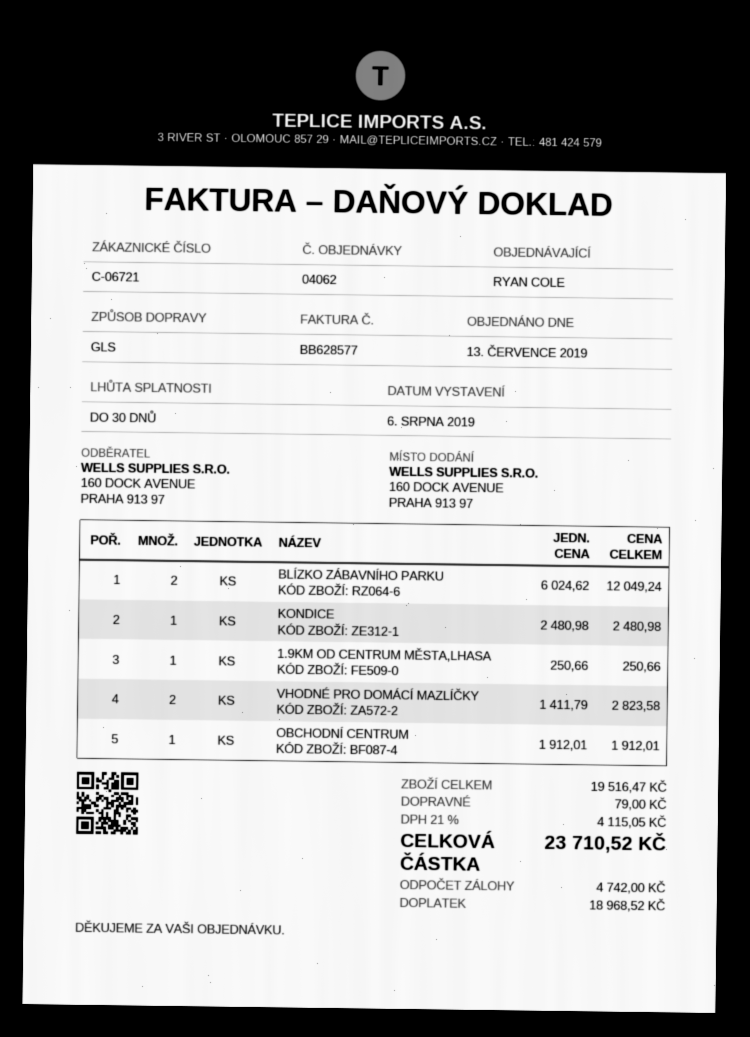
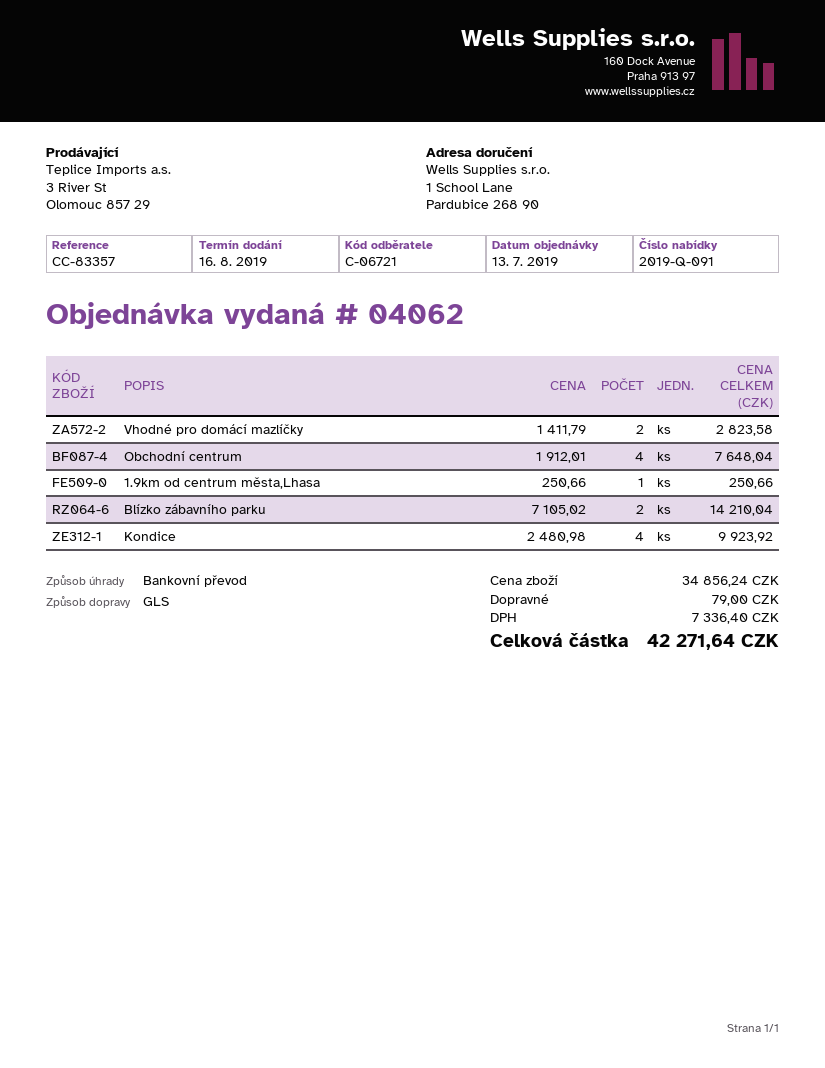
ship to: 160 DOCK AVENUE, PRAHA 913 97 -> 1 School Lane, Pardubice 268 90
BLÍZKO ZÁBAVNÍHO PARKU: 2 x 6024.62 = 12049.24 -> 2 x 7105.02 = 14210.04
KONDICE: 1 x 2480.98 = 2480.98 -> 4 x 2480.98 = 9923.92
OBCHODNÍ CENTRUM: 1 x 1912.01 = 1912.01 -> 4 x 1912.01 = 7648.04
subtotal: 19516.47 -> 34856.24
tax: 4115.05 -> 7336.40
total: 23710.52 -> 42271.64

